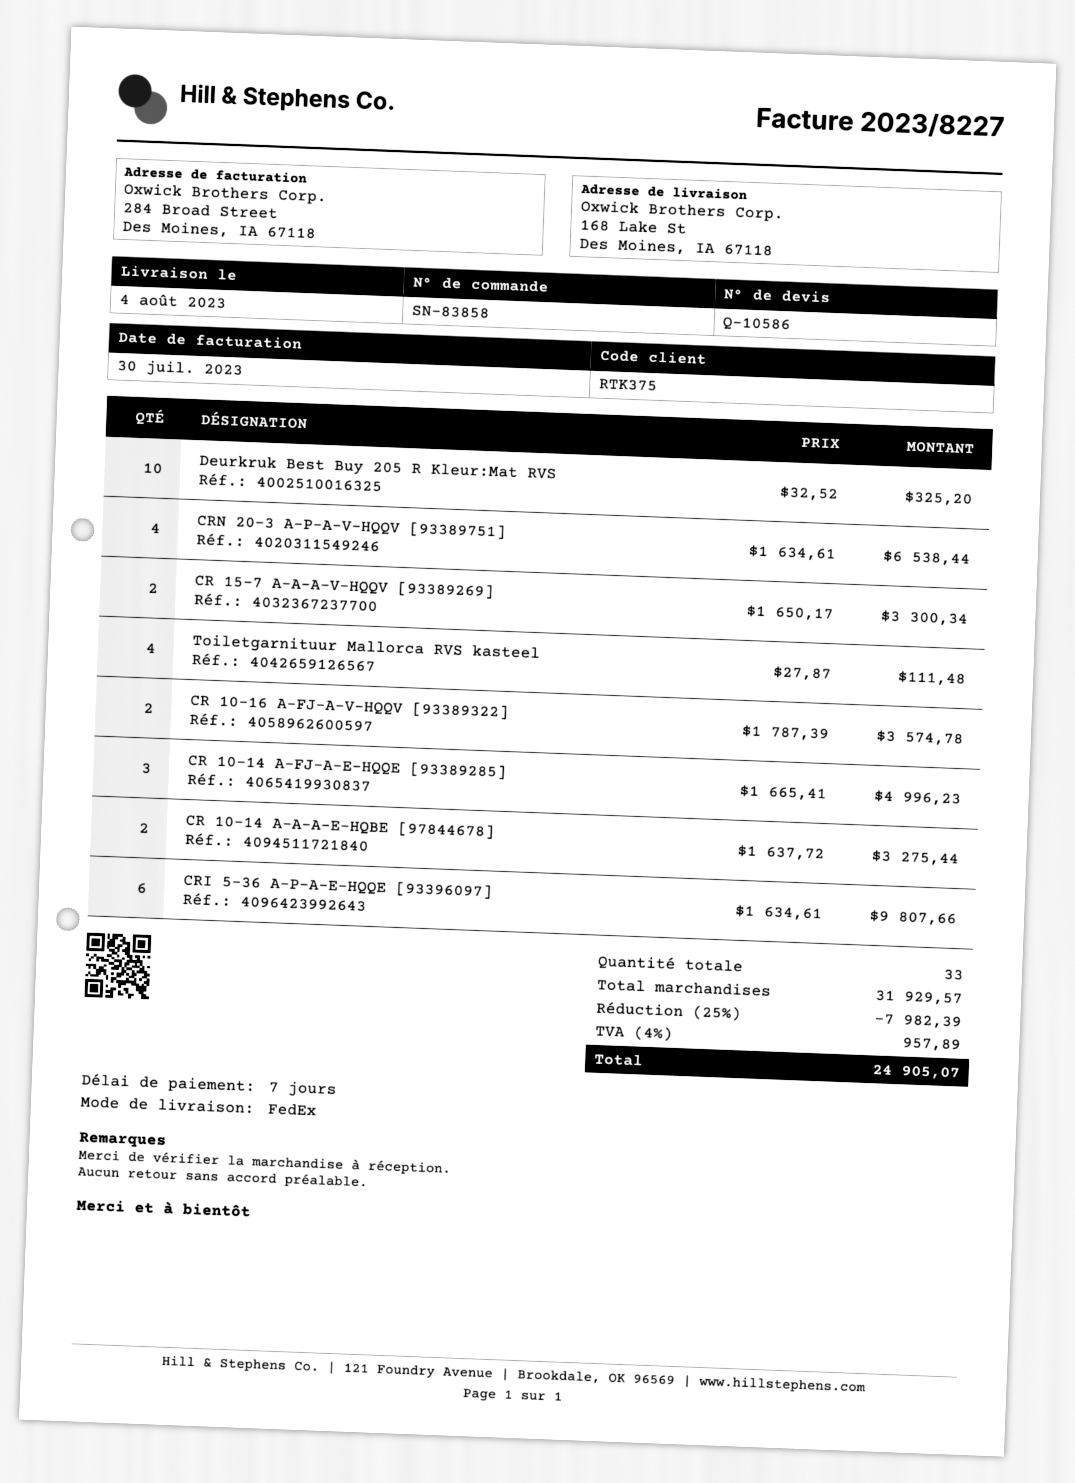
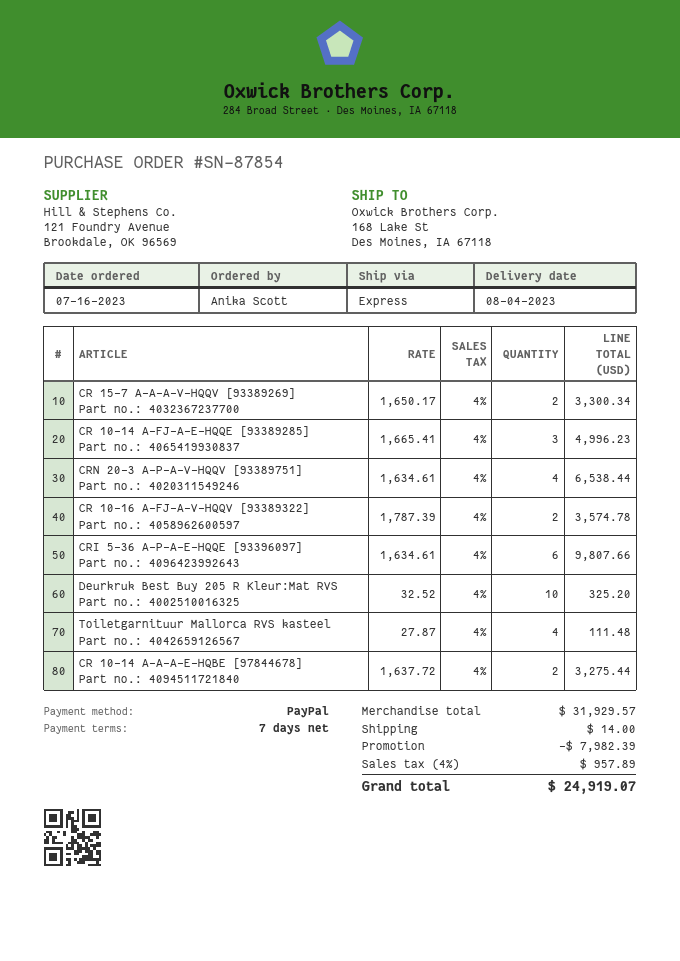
order number: SN-83858 -> SN-87854
shipping method: FedEx -> express
shipping: none -> 14.00
total: 24905.07 -> 24919.07

